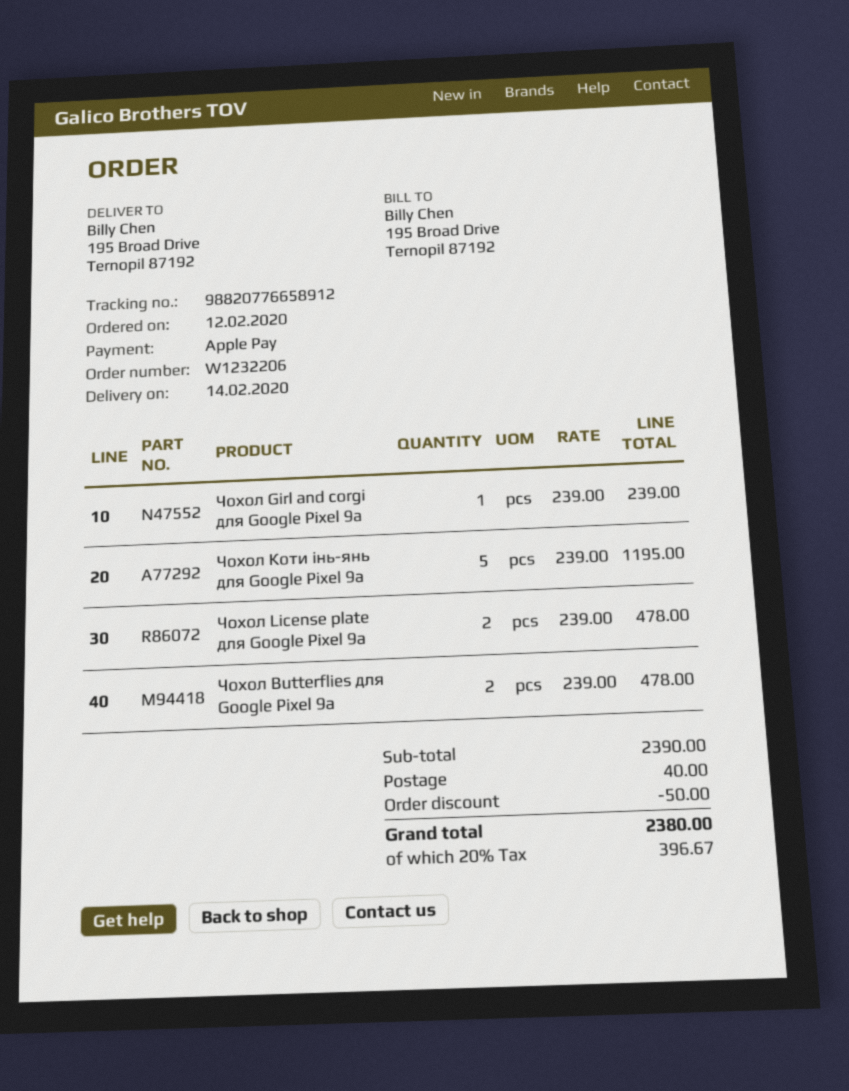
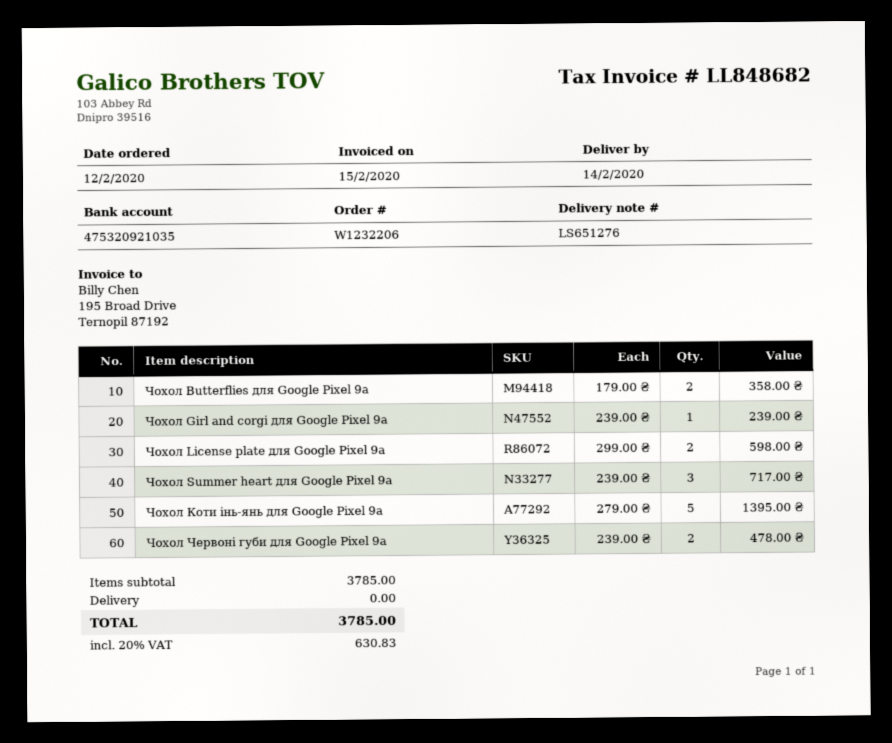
Чохол Коти інь-янь для Google Pixel 9a: 5 x 239.00 = 1195.00 -> 5 x 279.00 = 1395.00
Чохол License plate для Google Pixel 9a: 2 x 239.00 = 478.00 -> 2 x 299.00 = 598.00
Чохол Butterflies для Google Pixel 9a: 2 x 239.00 = 478.00 -> 2 x 179.00 = 358.00
Чохол Summer heart для Google Pixel 9a: none -> 3 x 239.00 = 717.00
Чохол Червоні губи для Google Pixel 9a: none -> 2 x 239.00 = 478.00
subtotal: 2390.00 -> 3785.00
discount: 50.00 -> none
shipping: 40.00 -> 0.00
tax: 20% = 396.67 -> 20% = 630.83
total: 2380.00 -> 3785.00

